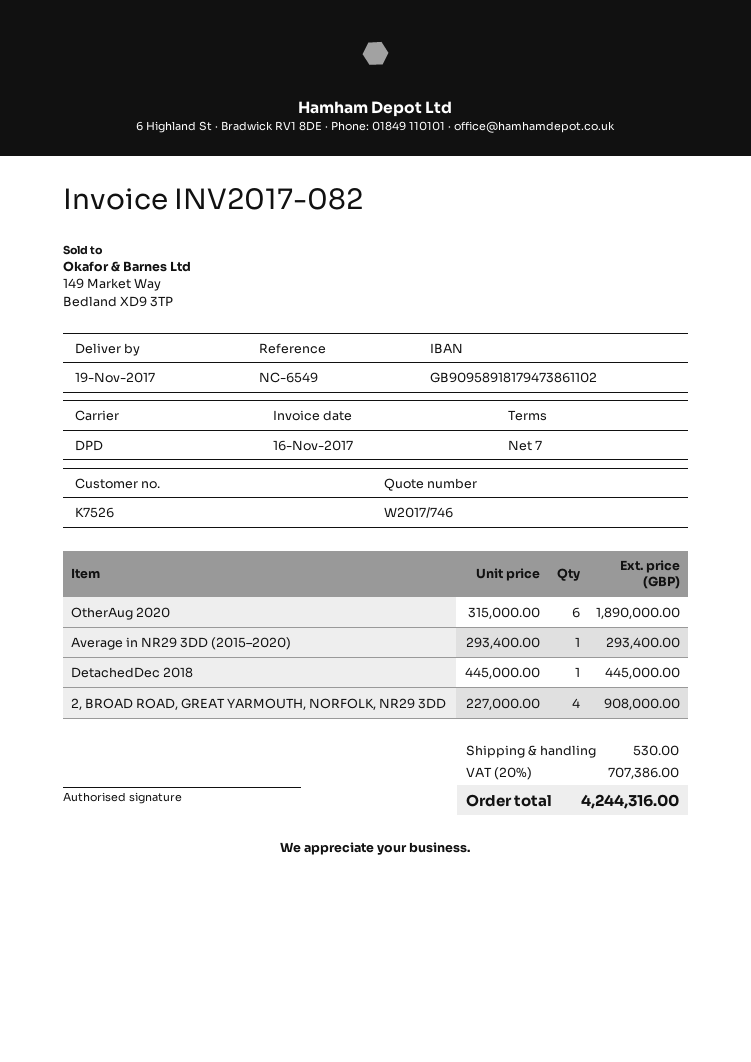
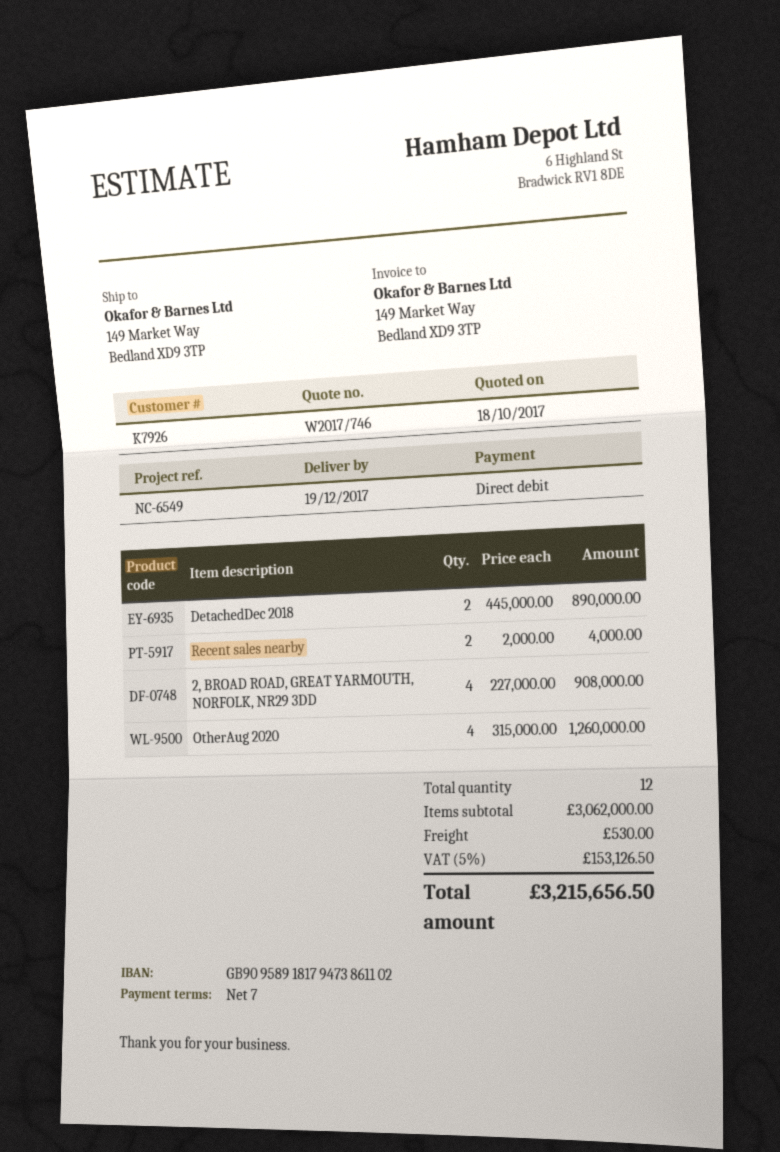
delivery date: 2017-11-19 -> 2017-12-19
customer number: K7526 -> K7926
OtherAug 2020: 6 x 315000.00 = 1890000.00 -> 4 x 315000.00 = 1260000.00
Average in NR29 3DD (2015–2020): 1 x 293400.00 = 293400.00 -> none
DetachedDec 2018: 1 x 445000.00 = 445000.00 -> 2 x 445000.00 = 890000.00
Recent sales nearby: none -> 2 x 2000.00 = 4000.00
tax: 20% = 707386.00 -> 5% = 153126.50
total: 4244316.00 -> 3215656.50

